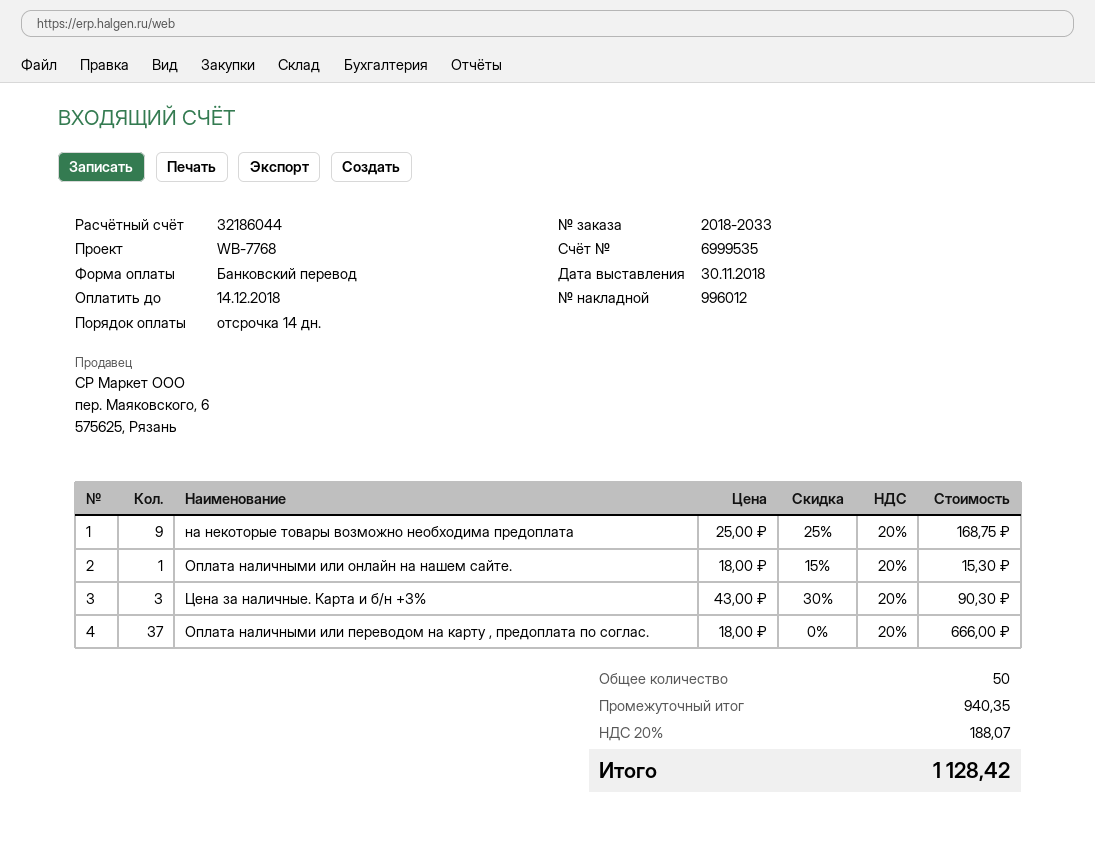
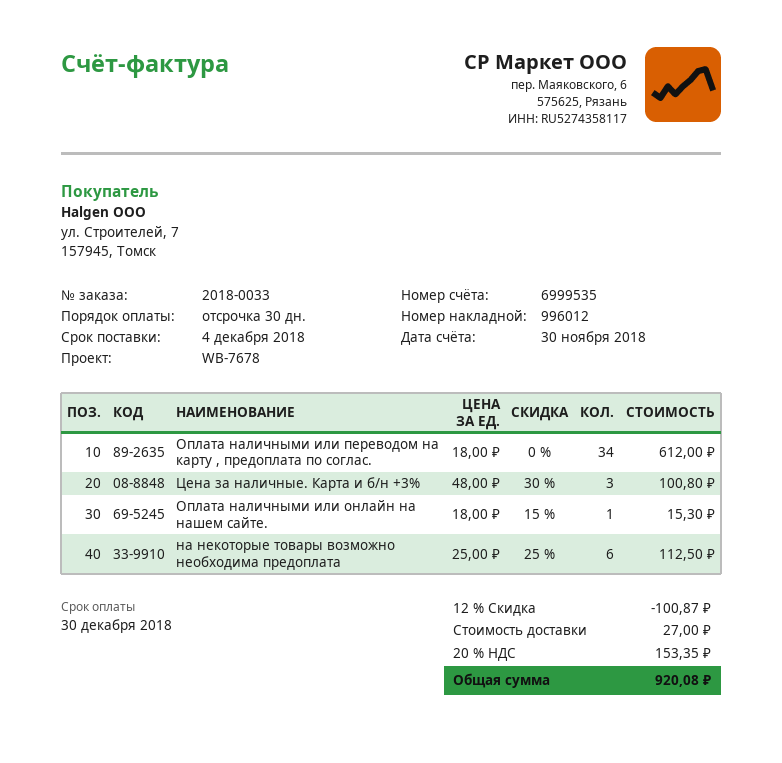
order number: 2018-2033 -> 2018-0033
payment terms: 14 days -> 30 days
due date: 2018-12-14 -> 2018-12-30
reference: WB-7768 -> WB-7678
на некоторые товары возможно необходима предоплата: 9 x 25.00 - 25% = 168.75 -> 6 x 25.00 - 25% = 112.50
Цена за наличные. Карта и б/н +3%: 3 x 43.00 - 30% = 90.30 -> 3 x 48.00 - 30% = 100.80
Оплата наличными или переводом на карту , предоплата по соглас.: 37 x 18.00 = 666.00 -> 34 x 18.00 = 612.00
discount: none -> 12% = 100.87
shipping: none -> 27.00
tax: 20% = 188.07 -> 20% = 153.35
total: 1128.42 -> 920.08

